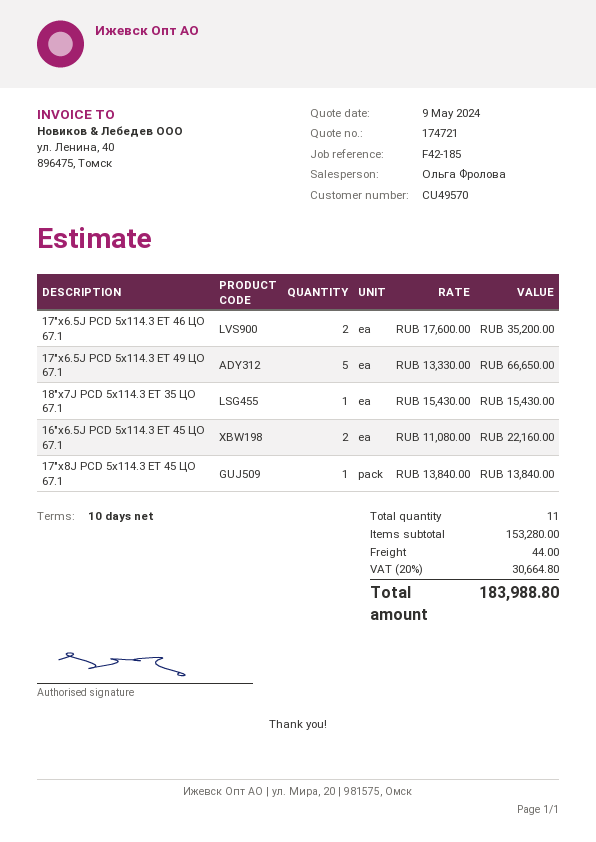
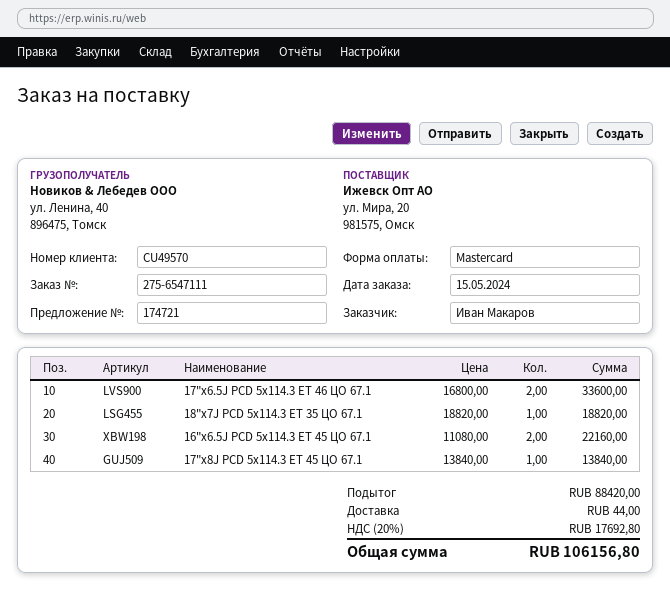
17"x6.5J PCD 5x114.3 ЕТ 46 ЦО 67.1: 2 x 17600.00 = 35200.00 -> 2 x 16800.00 = 33600.00
17"x6.5J PCD 5x114.3 ЕТ 49 ЦО 67.1: 5 x 13330.00 = 66650.00 -> none
18"x7J PCD 5x114.3 ЕТ 35 ЦО 67.1: 1 x 15430.00 = 15430.00 -> 1 x 18820.00 = 18820.00
subtotal: 153280.00 -> 88420.00
tax: 20% = 30664.80 -> 20% = 17692.80
total: 183988.80 -> 106156.80

